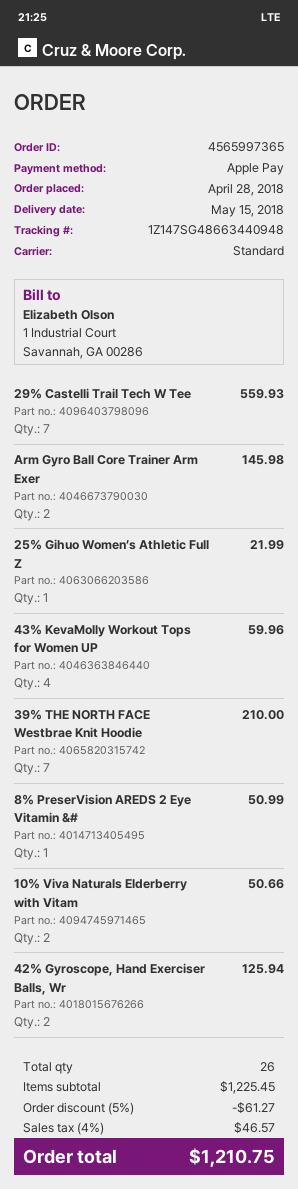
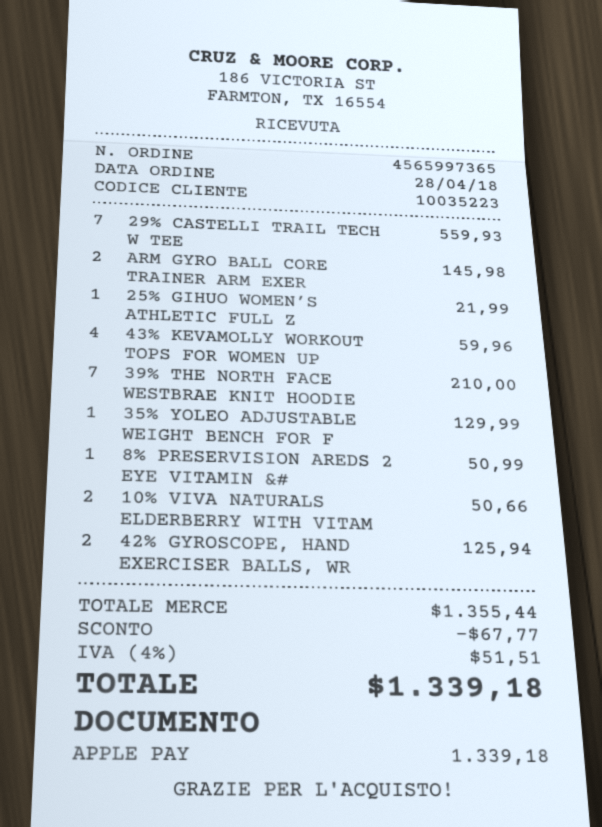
35% YOLEO ADJUSTABLE WEIGHT BENCH FOR F: none -> 1 for 129.99
subtotal: 1225.45 -> 1355.44
discount: 61.27 -> 67.77
tax: 4% = 46.57 -> 4% = 51.51
total: 1210.75 -> 1339.18

